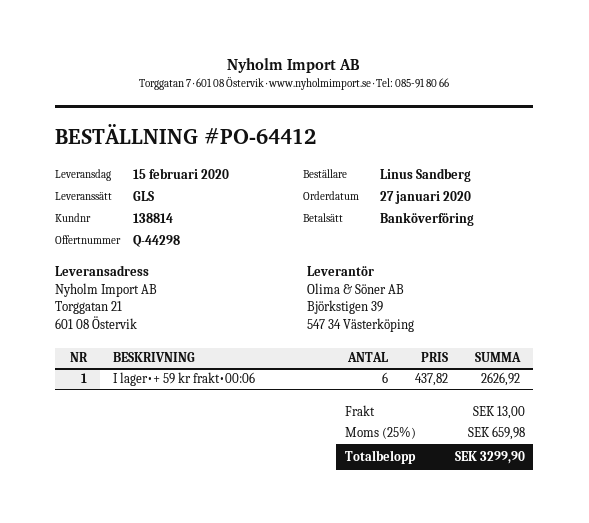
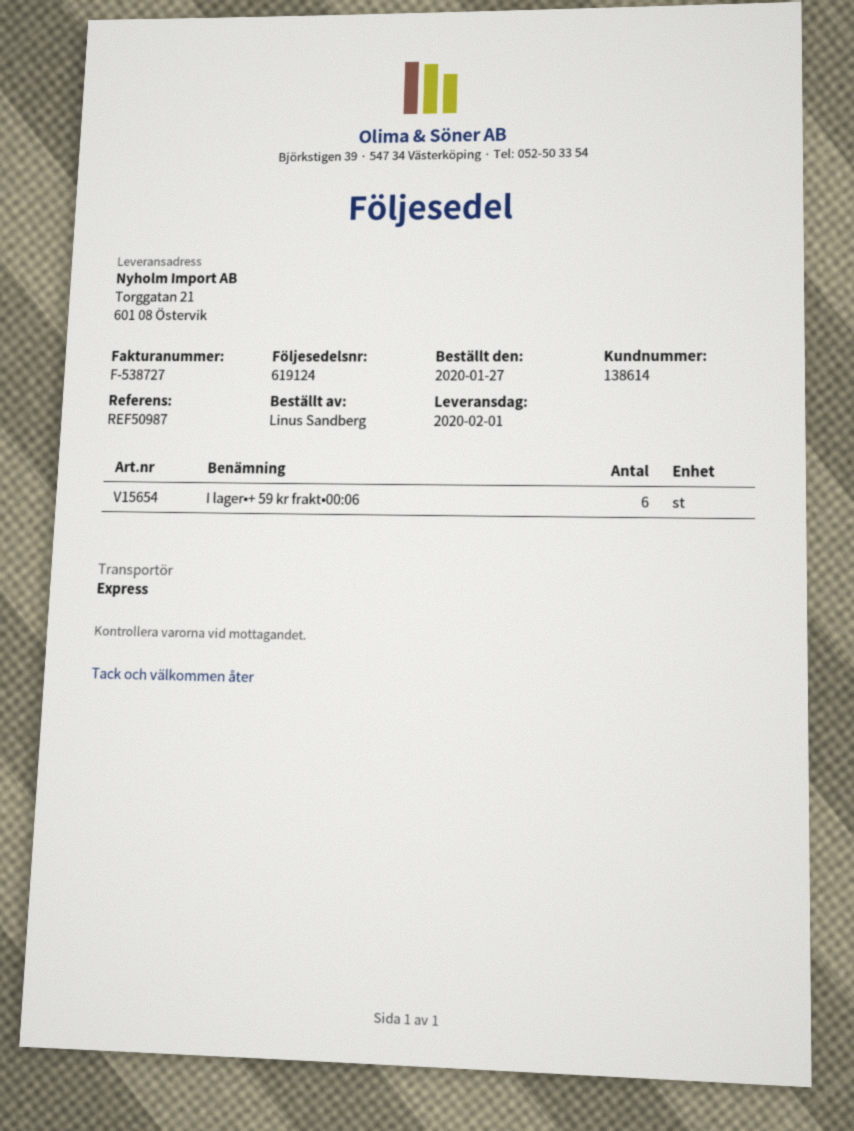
delivery date: 2020-02-15 -> 2020-02-01
customer number: 138814 -> 138614
shipping method: GLS -> express

